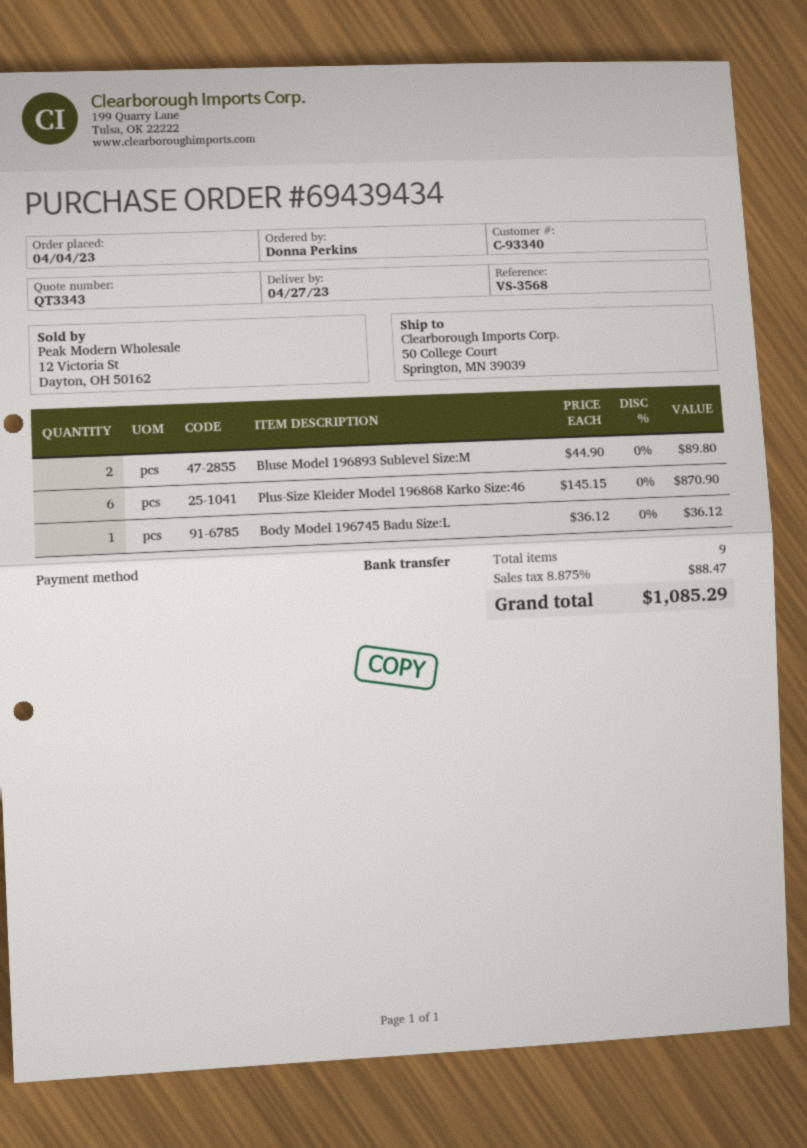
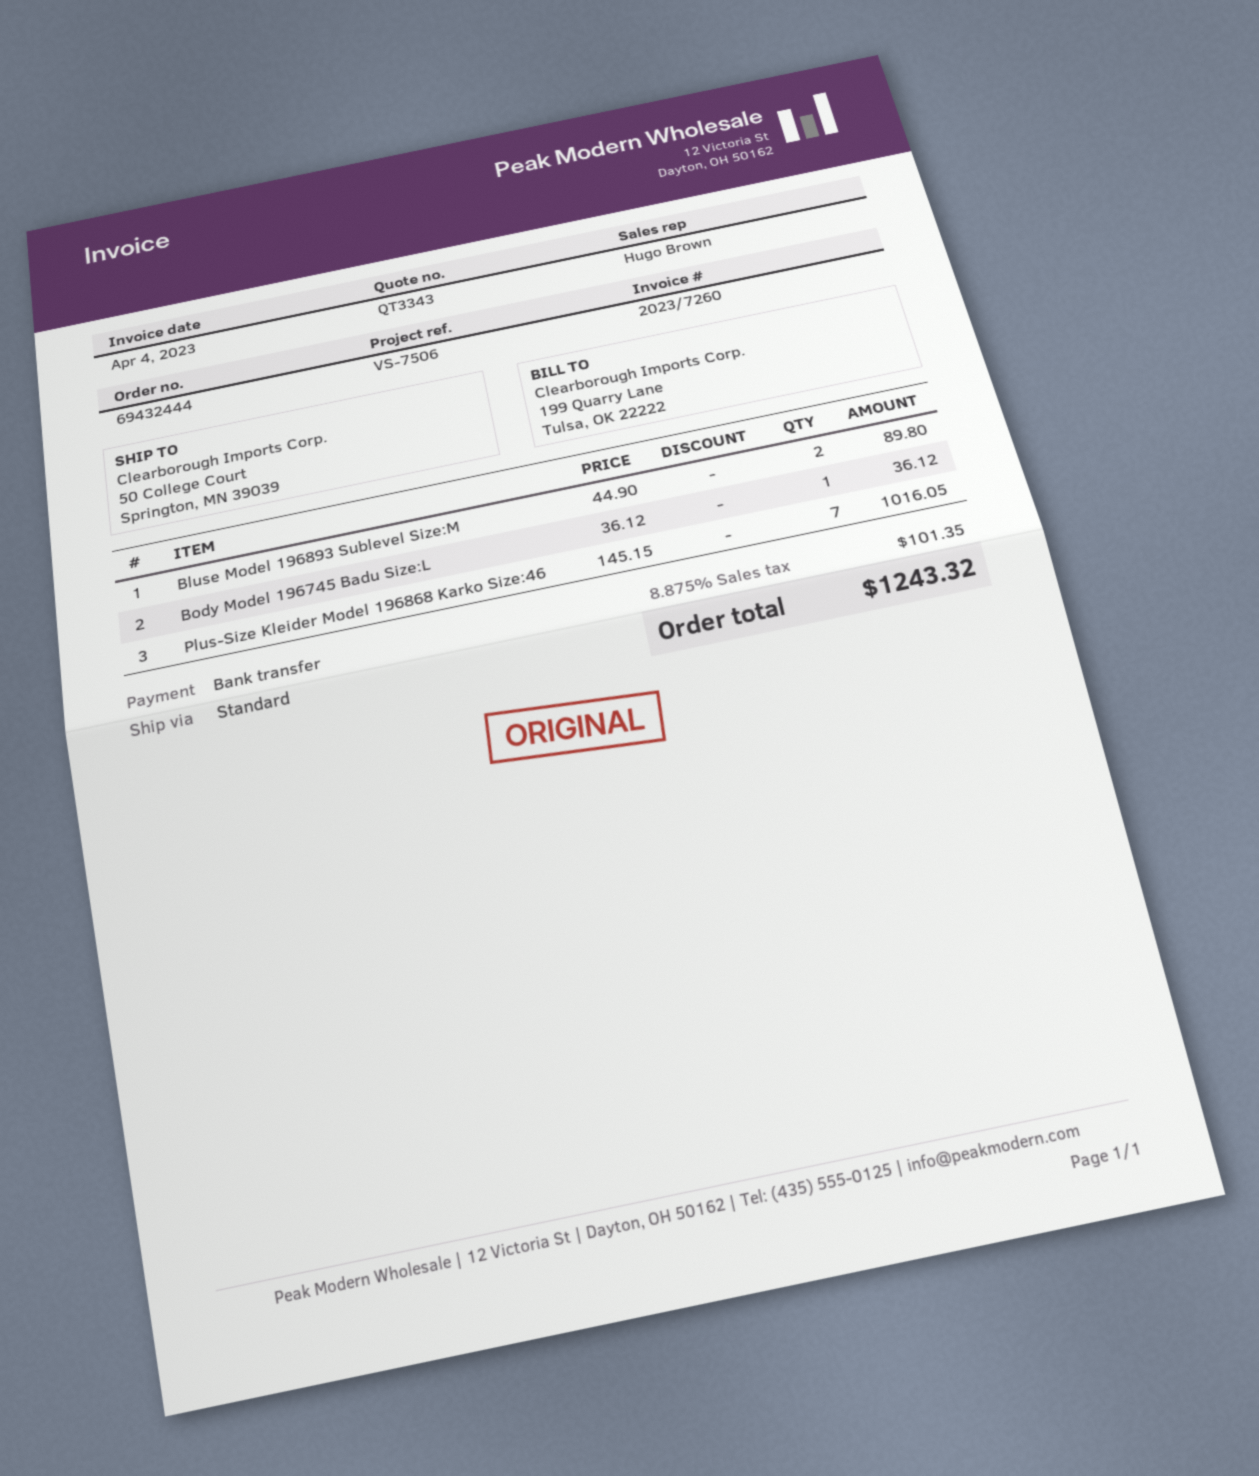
order number: 69439434 -> 69432444
reference: VS-3568 -> VS-7506
Plus-Size Kleider Model 196868 Karko Size:46: 6 x 145.15 = 870.90 -> 7 x 145.15 = 1016.05
tax: 8.875% = 88.47 -> 8.875% = 101.35
total: 1085.29 -> 1243.32

